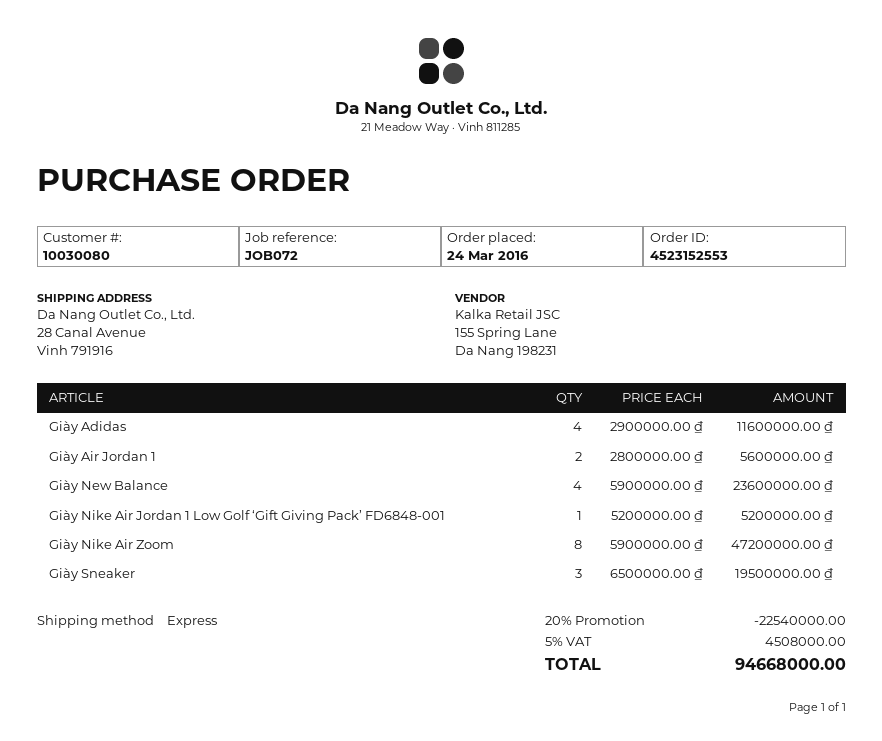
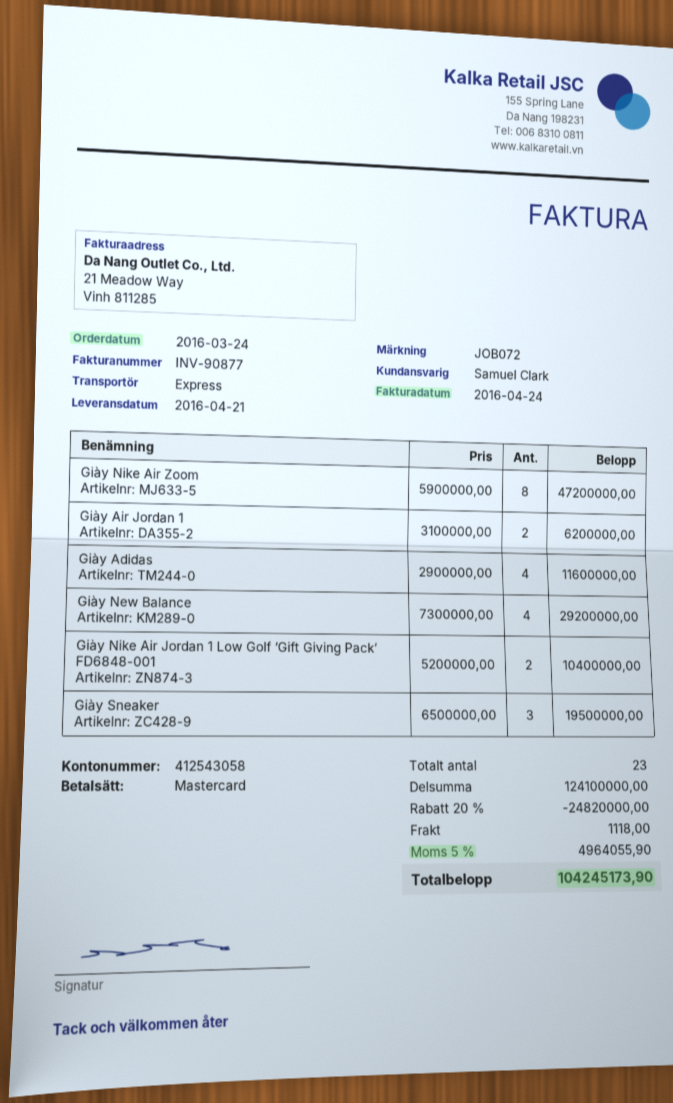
Giày Air Jordan 1: 2 x 2800000.00 = 5600000.00 -> 2 x 3100000.00 = 6200000.00
Giày New Balance: 4 x 5900000.00 = 23600000.00 -> 4 x 7300000.00 = 29200000.00
Giày Nike Air Jordan 1 Low Golf ‘Gift Giving Pack’ FD6848-001: 1 x 5200000.00 = 5200000.00 -> 2 x 5200000.00 = 10400000.00
discount: 20% = 22540000.00 -> 20% = 24820000.00
shipping: none -> 1118.00
tax: 5% = 4508000.00 -> 5% = 4964055.90
total: 94668000.00 -> 104245173.90

